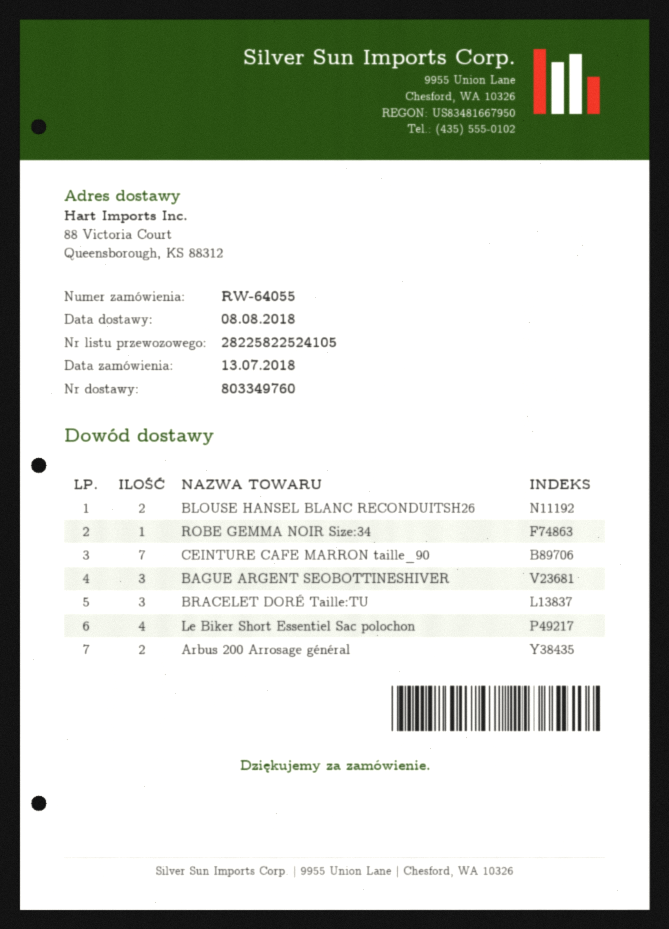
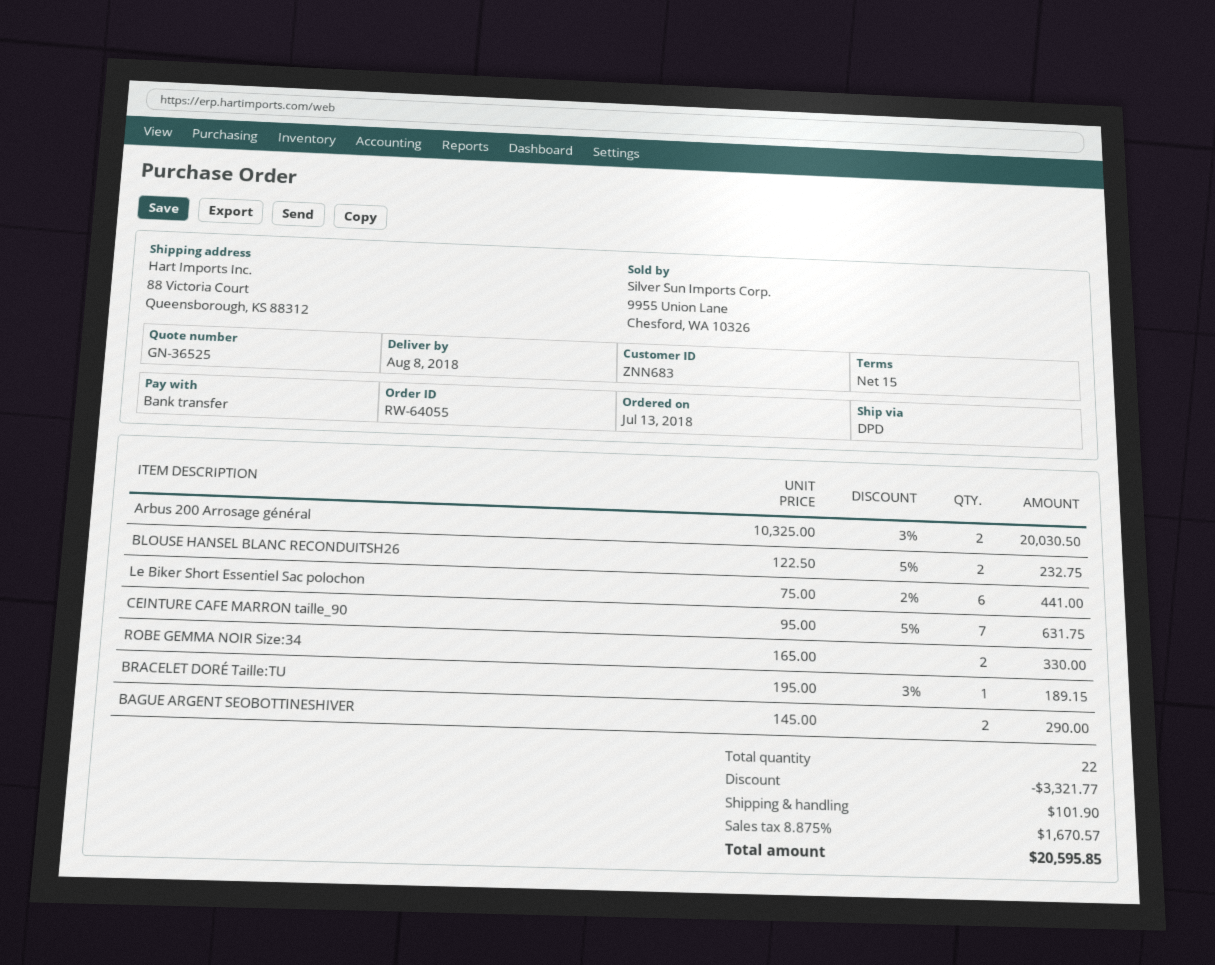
ROBE GEMMA NOIR Size:34: 1 -> 2
BAGUE ARGENT SEOBOTTINESHIVER: 3 -> 2
BRACELET DORÉ Taille:TU: 3 -> 1
Le Biker Short Essentiel Sac polochon: 4 -> 6

